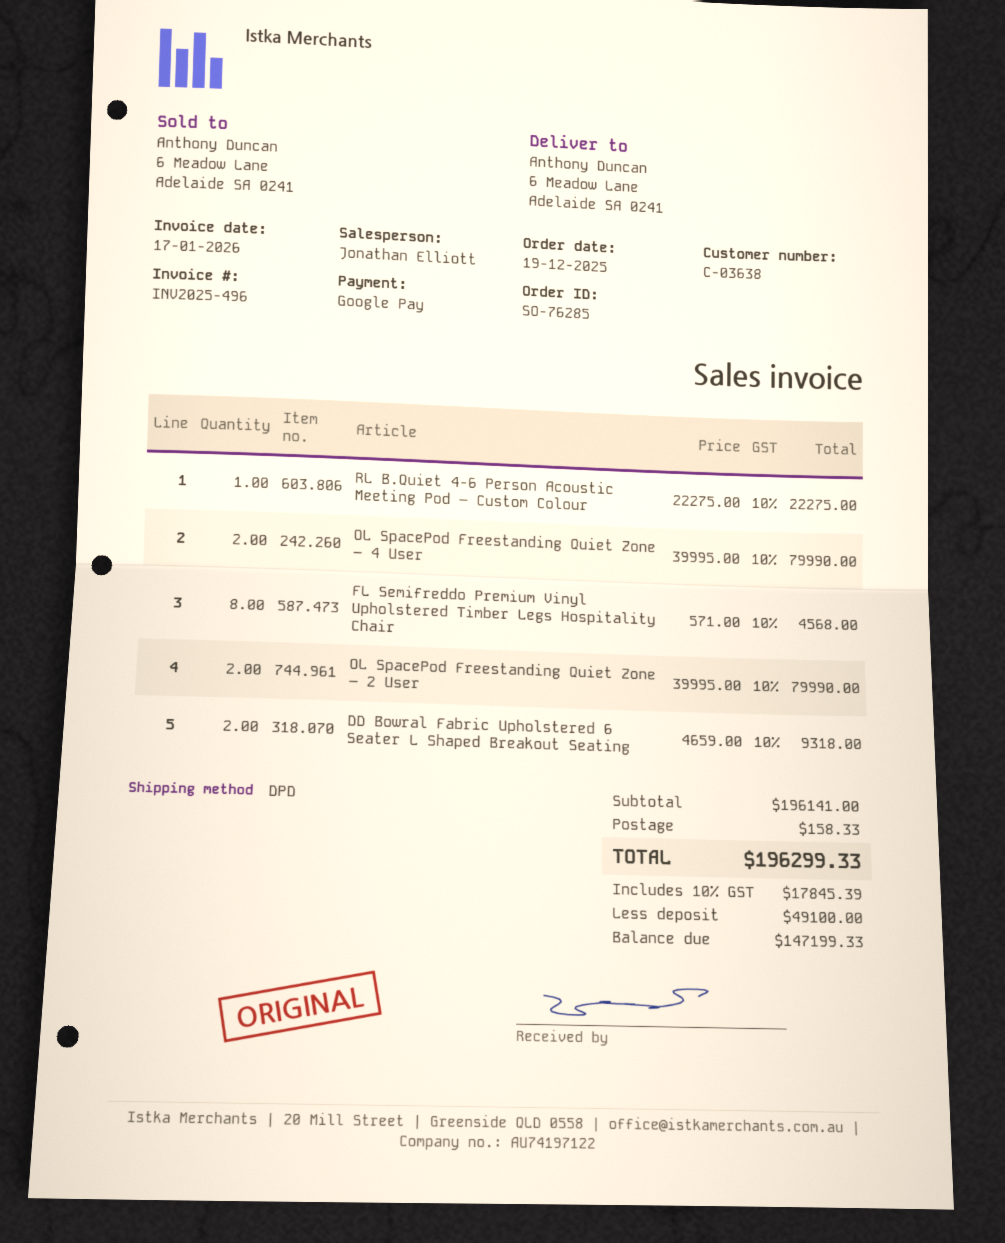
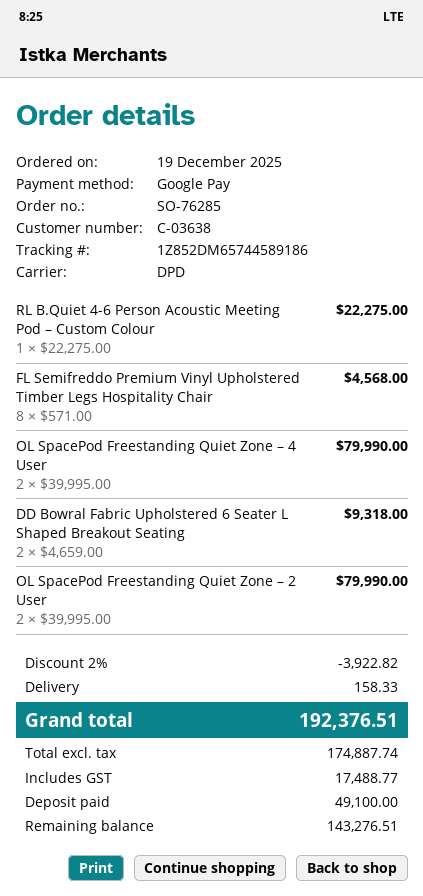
discount: none -> 2% = 3922.82
tax: 17845.39 -> 17488.77
total: 196299.33 -> 192376.51
balance: 147199.33 -> 143276.51

